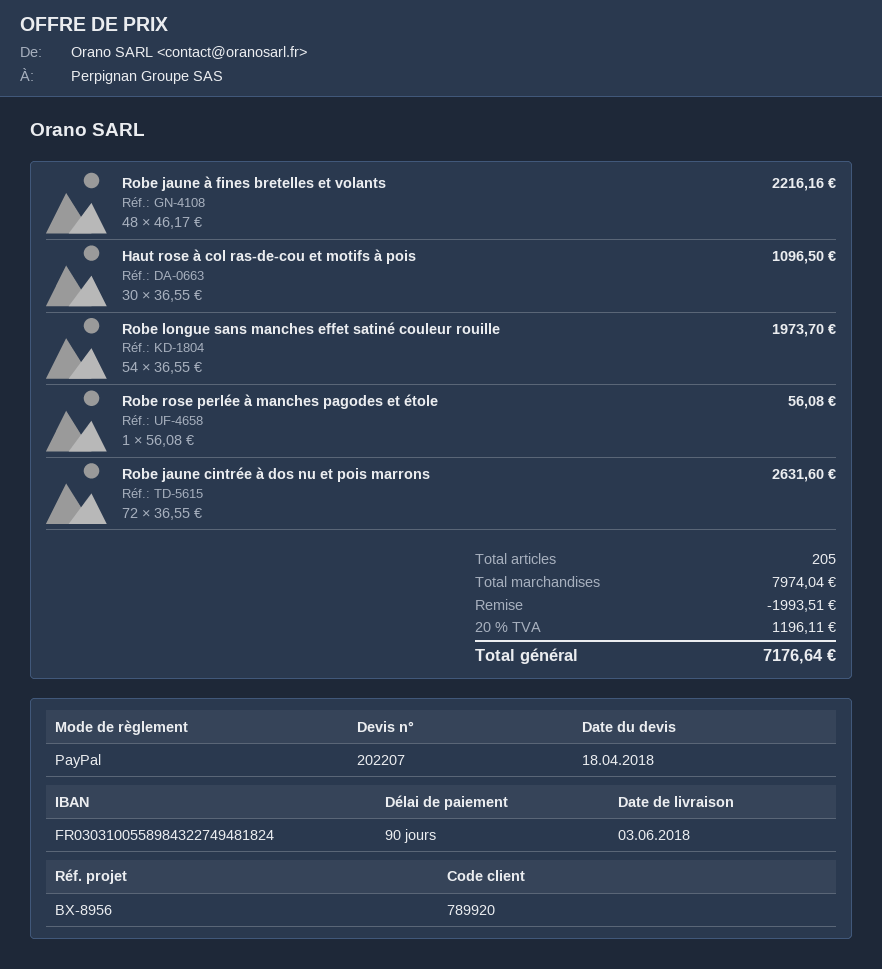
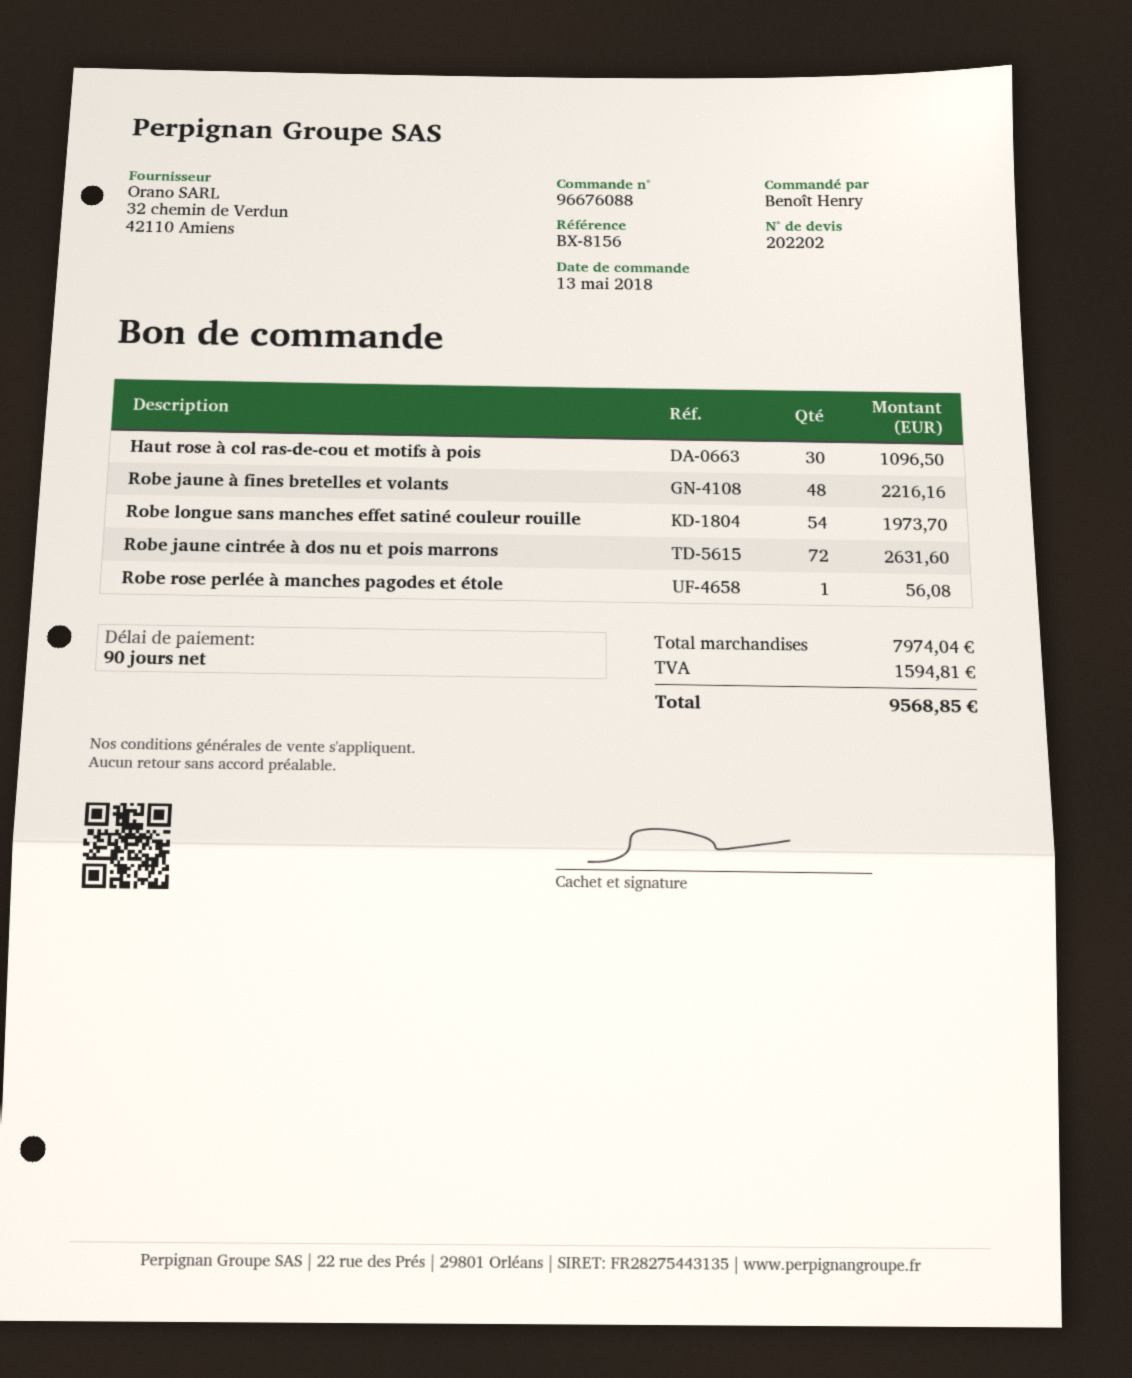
quote number: 202207 -> 202202
reference: BX-8956 -> BX-8156
discount: 1993.51 -> none
tax: 1196.11 -> 1594.81
total: 7176.64 -> 9568.85

